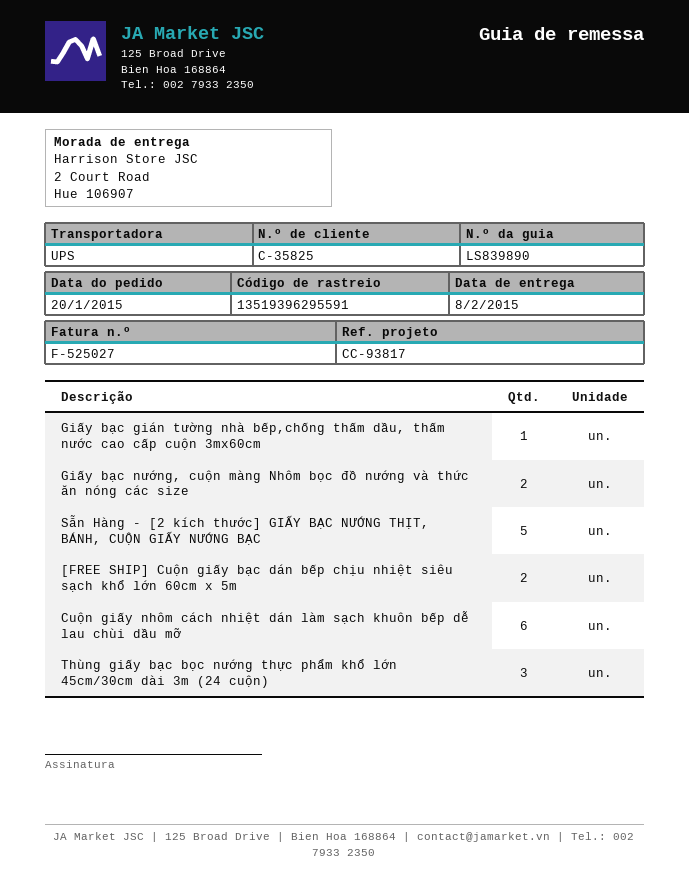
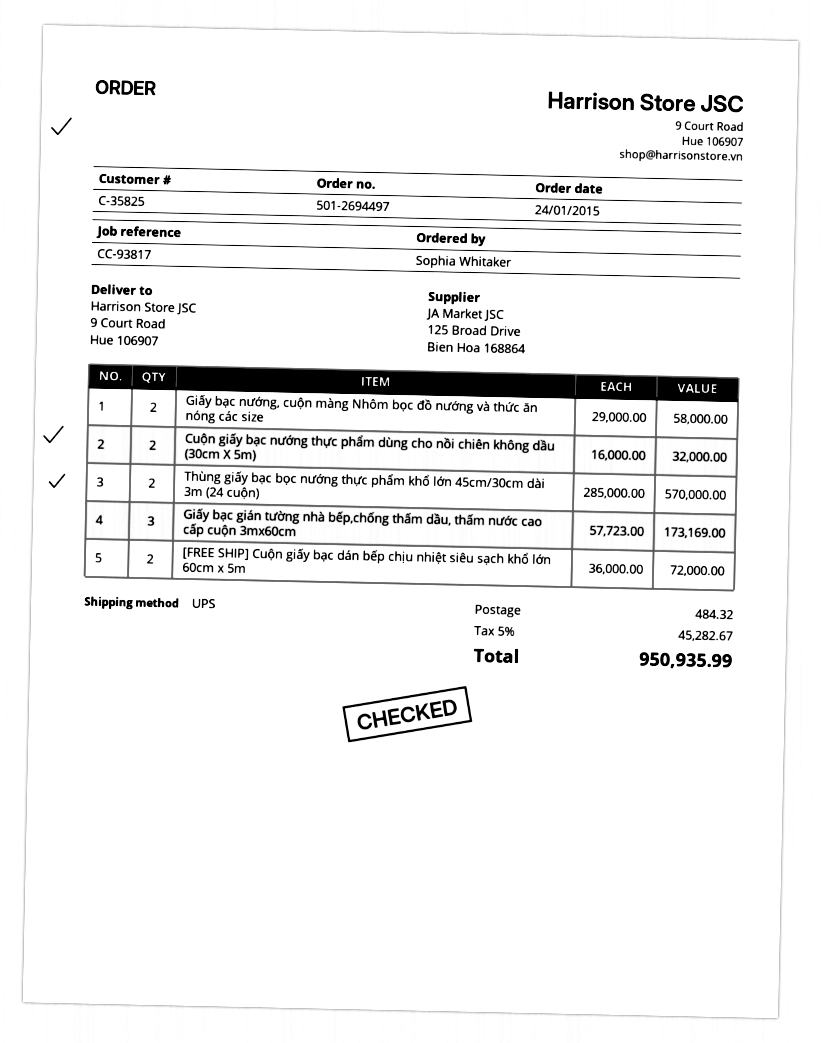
order date: 2015-01-20 -> 2015-01-24
ship to: 2 Court Road, Hue 106907 -> 9 Court Road, Hue 106907
Giấy bạc gián tường nhà bếp,chống thấm dầu, thấm nước cao cấp cuộn 3mx60cm: 1 -> 3
Sẵn Hàng - [2 kích thước] GIẤY BẠC NƯỚNG THỊT, BÁNH, CUỘN GIẤY NƯỚNG BẠC: 5 -> none
Cuộn giấy nhôm cách nhiệt dán làm sạch khuôn bếp dễ lau chùi dầu mỡ: 6 -> none
Thùng giấy bạc bọc nướng thực phẩm khổ lớn 45cm/30cm dài 3m (24 cuộn): 3 -> 2
Cuộn giấy bạc nướng thực phẩm dùng cho nồi chiên không dầu (30cm X 5m): none -> 2

